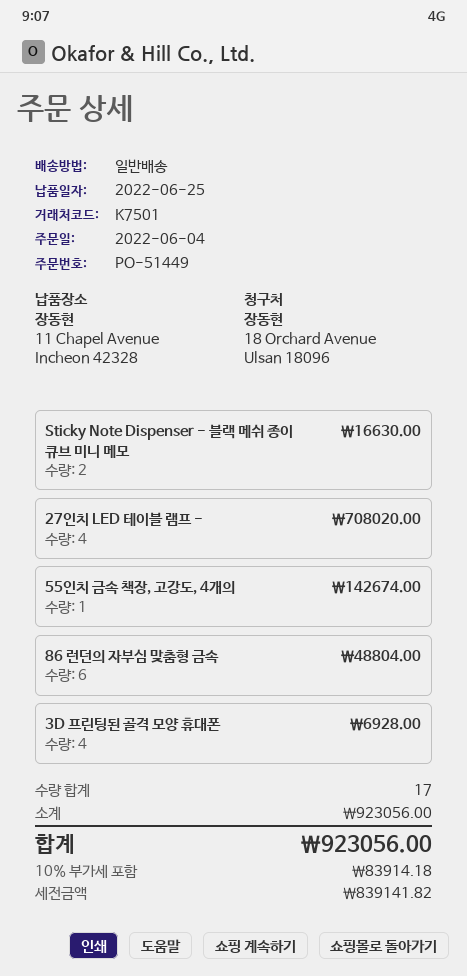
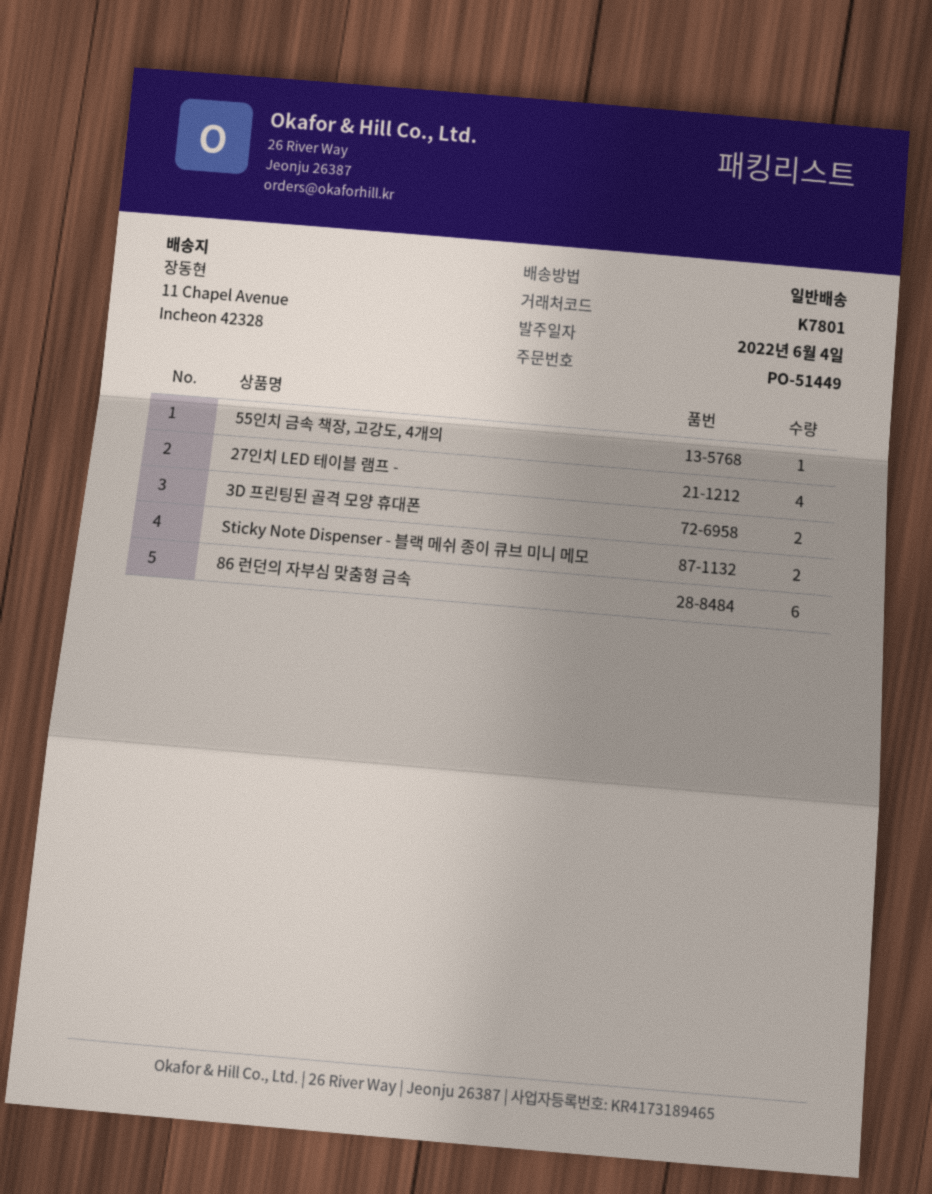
customer number: K7501 -> K7801
3D 프린팅된 골격 모양 휴대폰: 4 -> 2

